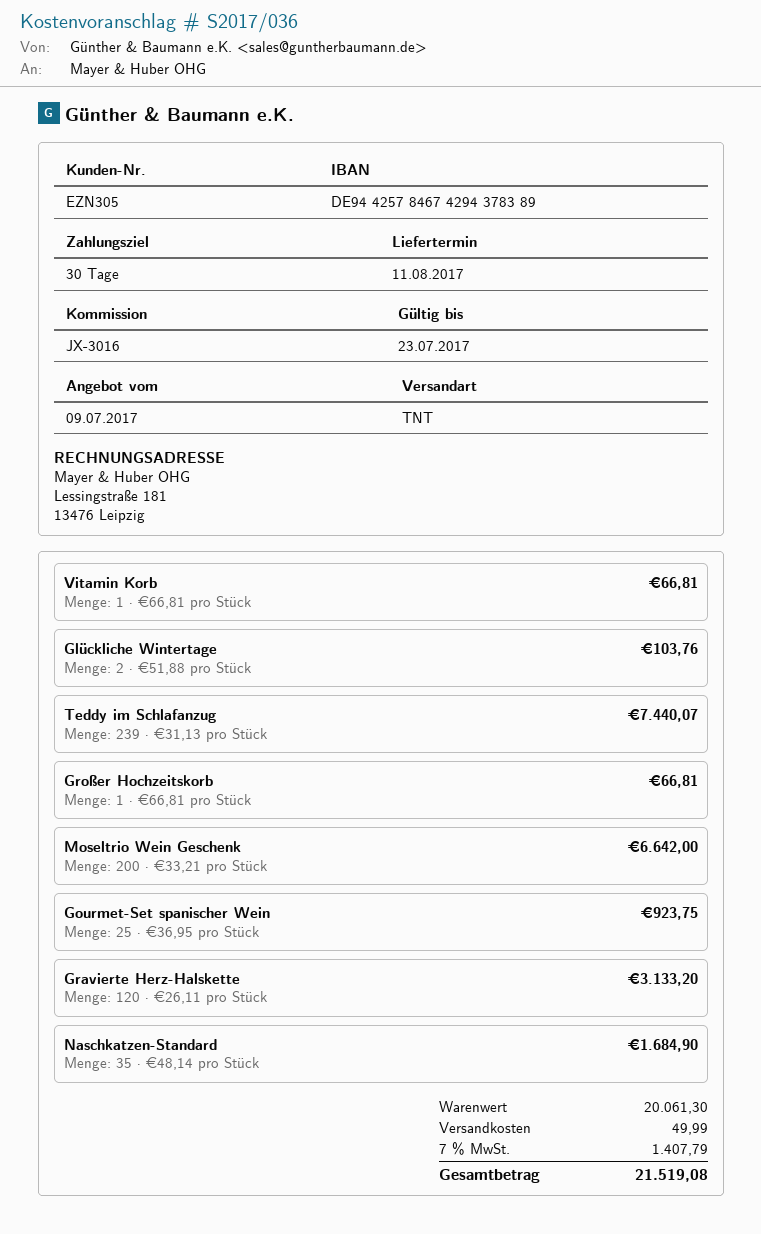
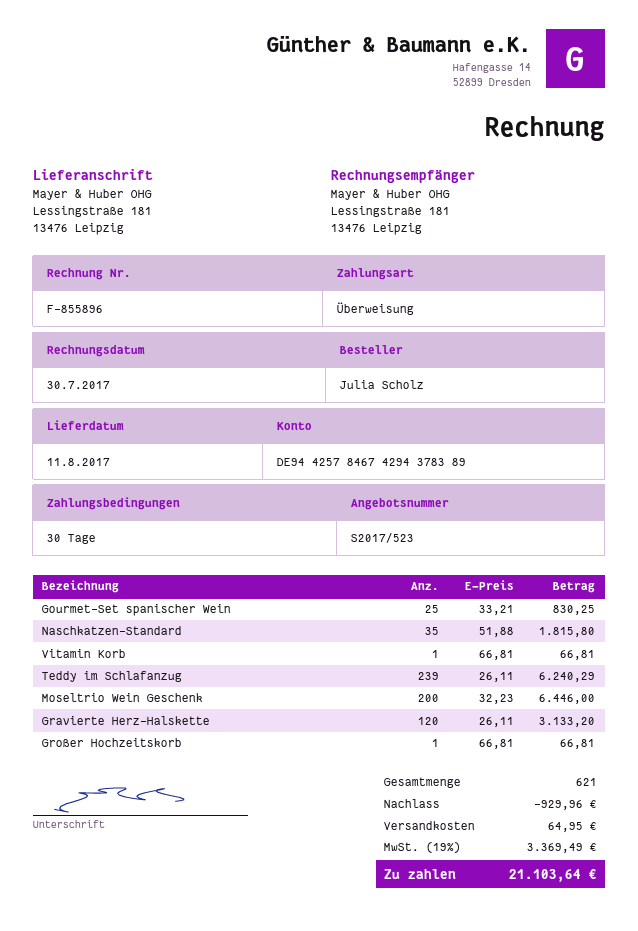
quote number: S2017/036 -> S2017/523
Glückliche Wintertage: 2 x 51.88 = 103.76 -> none
Teddy im Schlafanzug: 239 x 31.13 = 7440.07 -> 239 x 26.11 = 6240.29
Moseltrio Wein Geschenk: 200 x 33.21 = 6642.00 -> 200 x 32.23 = 6446.00
Gourmet-Set spanischer Wein: 25 x 36.95 = 923.75 -> 25 x 33.21 = 830.25
Naschkatzen-Standard: 35 x 48.14 = 1684.90 -> 35 x 51.88 = 1815.80
discount: none -> 929.96
shipping: 49.99 -> 64.95
tax: 7% = 1407.79 -> 19% = 3369.49
total: 21519.08 -> 21103.64

